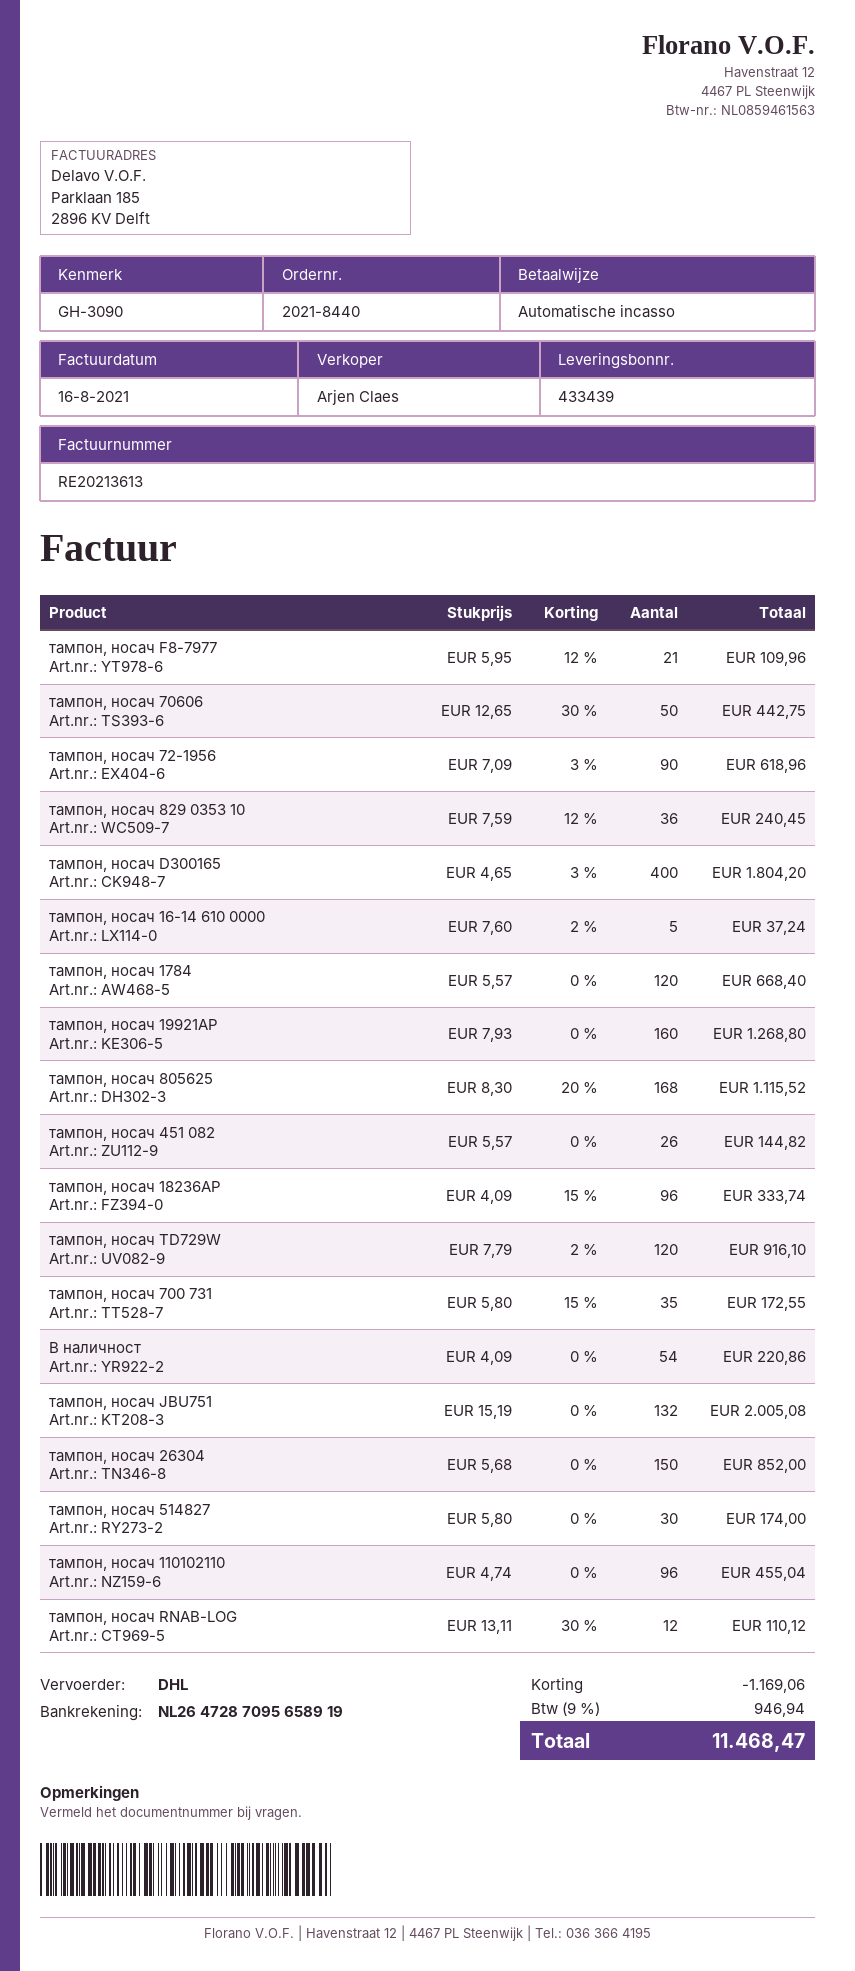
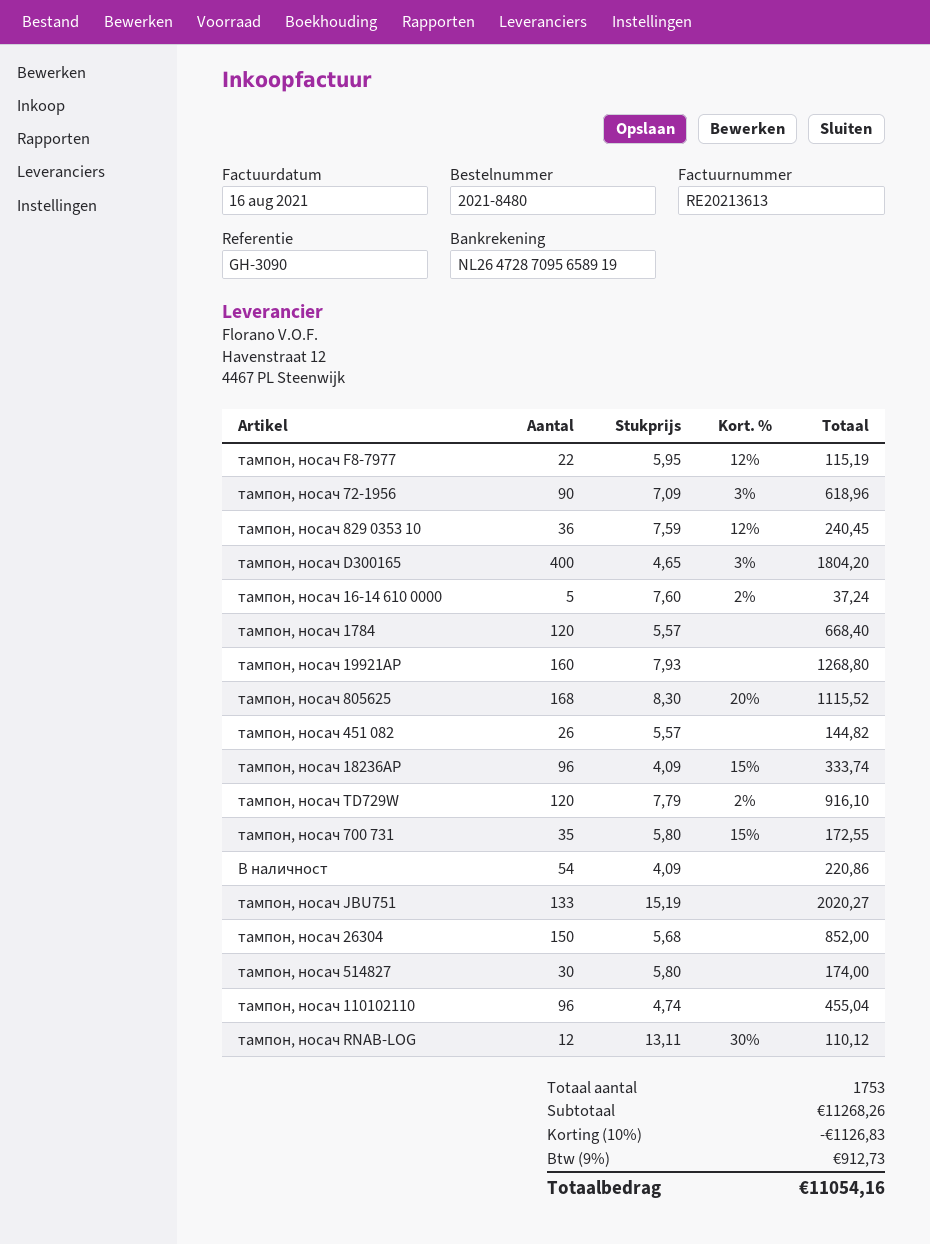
order number: 2021-8440 -> 2021-8480
тампон, носач F8-7977: 21 x 5.95 - 12% = 109.96 -> 22 x 5.95 - 12% = 115.19
тампон, носач 70606: 50 x 12.65 - 30% = 442.75 -> none
тампон, носач JBU751: 132 x 15.19 = 2005.08 -> 133 x 15.19 = 2020.27
discount: 1169.06 -> 1126.83
tax: 9% = 946.94 -> 9% = 912.73
total: 11468.47 -> 11054.16

